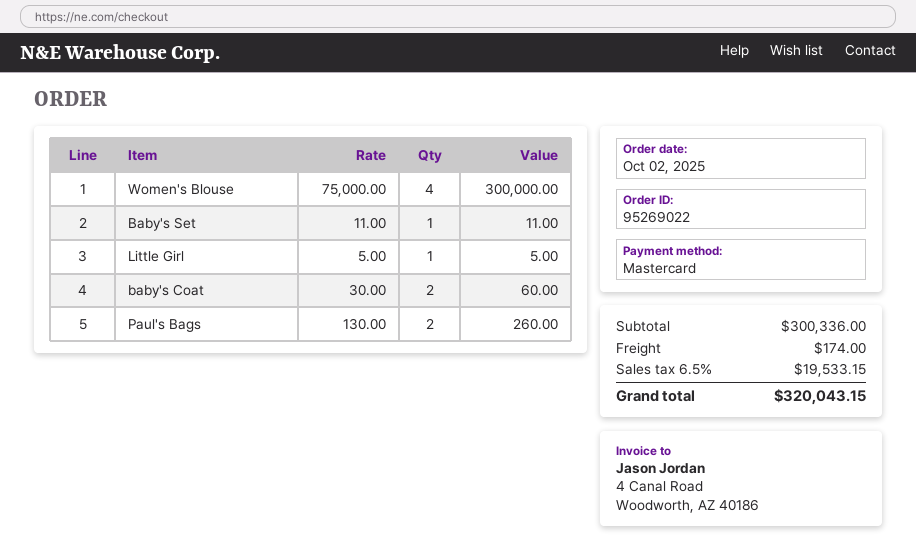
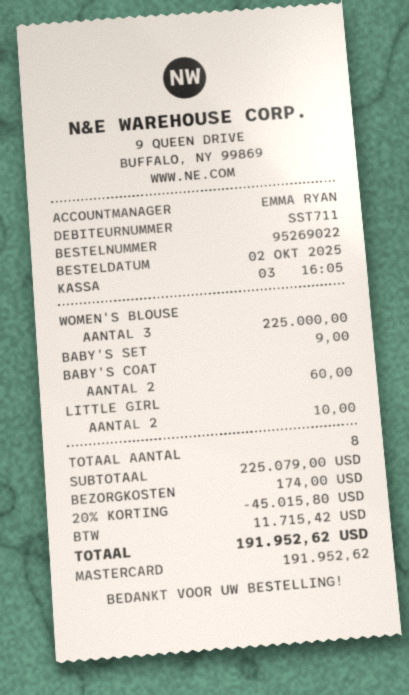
Women's Blouse: 4 for 300000.00 -> 3 for 225000.00
Baby's Set: 1 for 11.00 -> 1 for 9.00
Little Girl: 1 for 5.00 -> 2 for 10.00
Paul's Bags: 2 for 260.00 -> none
subtotal: 300336.00 -> 225079.00
discount: none -> 20% = 45015.80
tax: 19533.15 -> 11715.42
total: 320043.15 -> 191952.62

